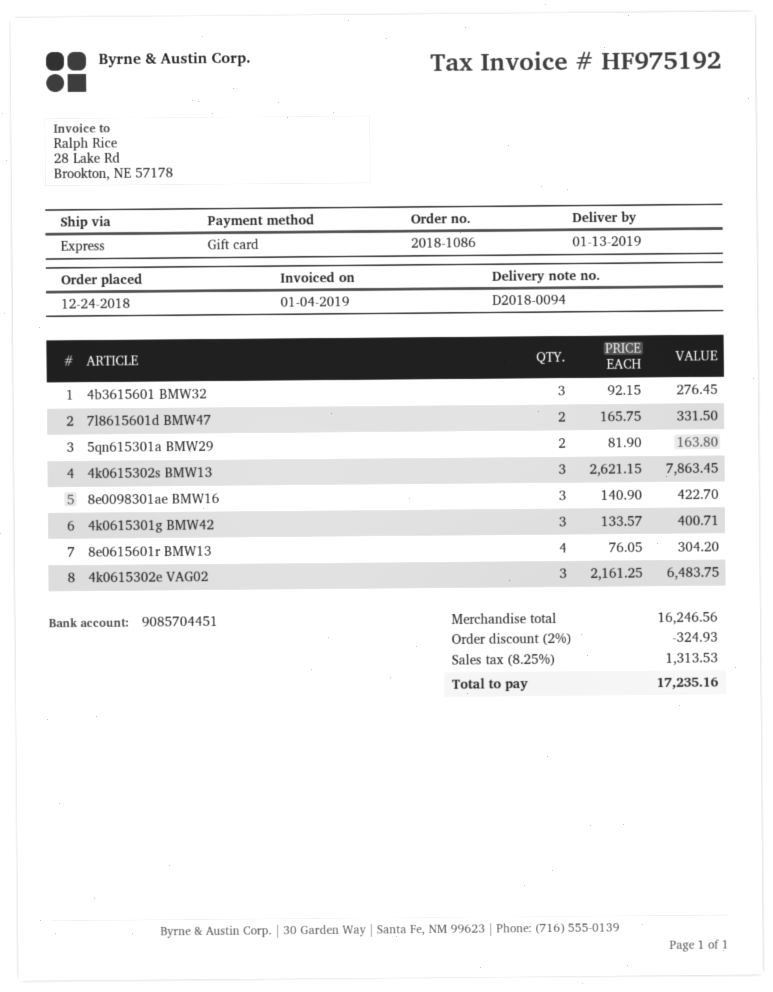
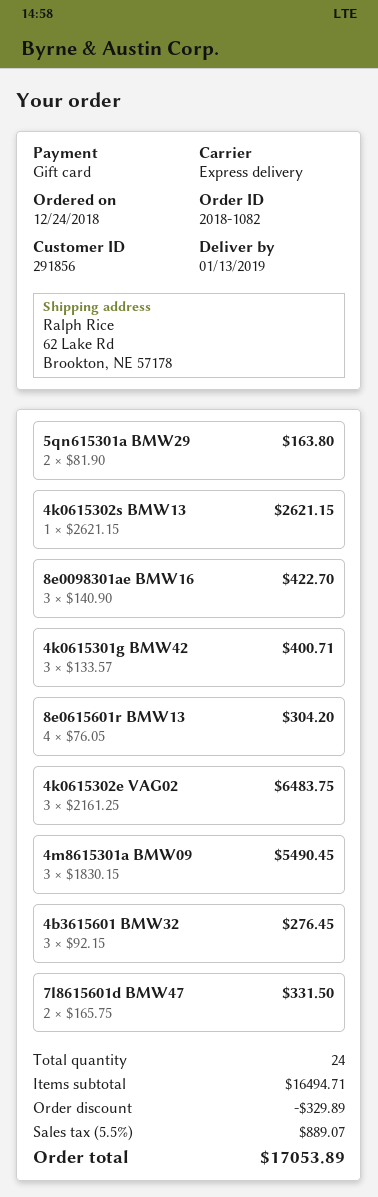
order number: 2018-1086 -> 2018-1082
4k0615302s BMW13: 3 x 2621.15 = 7863.45 -> 1 x 2621.15 = 2621.15
4m8615301a BMW09: none -> 3 x 1830.15 = 5490.45
subtotal: 16246.56 -> 16494.71
discount: 324.93 -> 329.89
tax: 8.25% = 1313.53 -> 5.5% = 889.07
total: 17235.16 -> 17053.89

